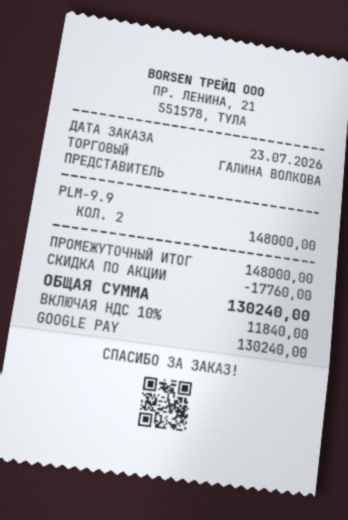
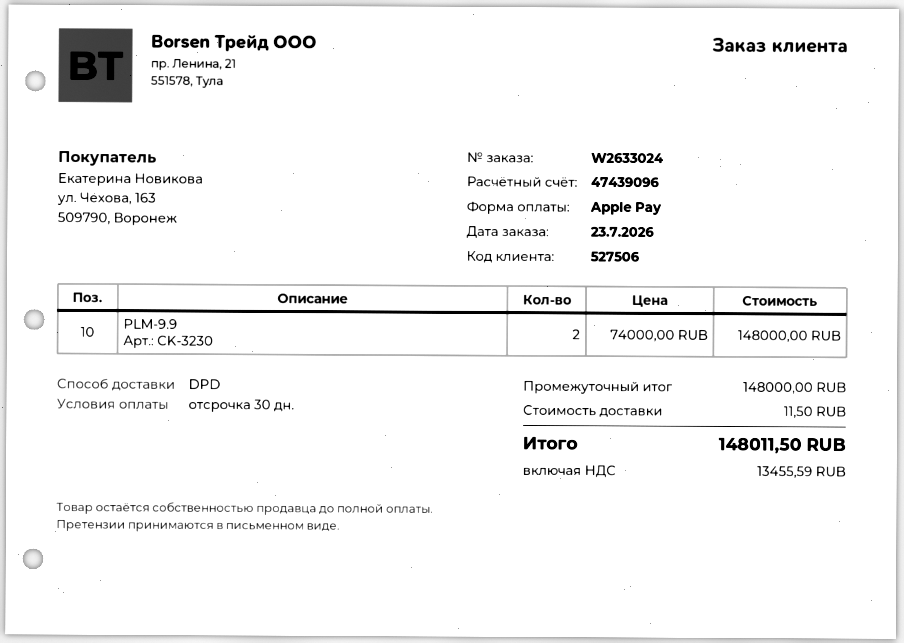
payment method: Google Pay -> Apple Pay
discount: 17760.00 -> none
shipping: none -> 11.50
tax: 11840.00 -> 13455.59
total: 130240.00 -> 148011.50

